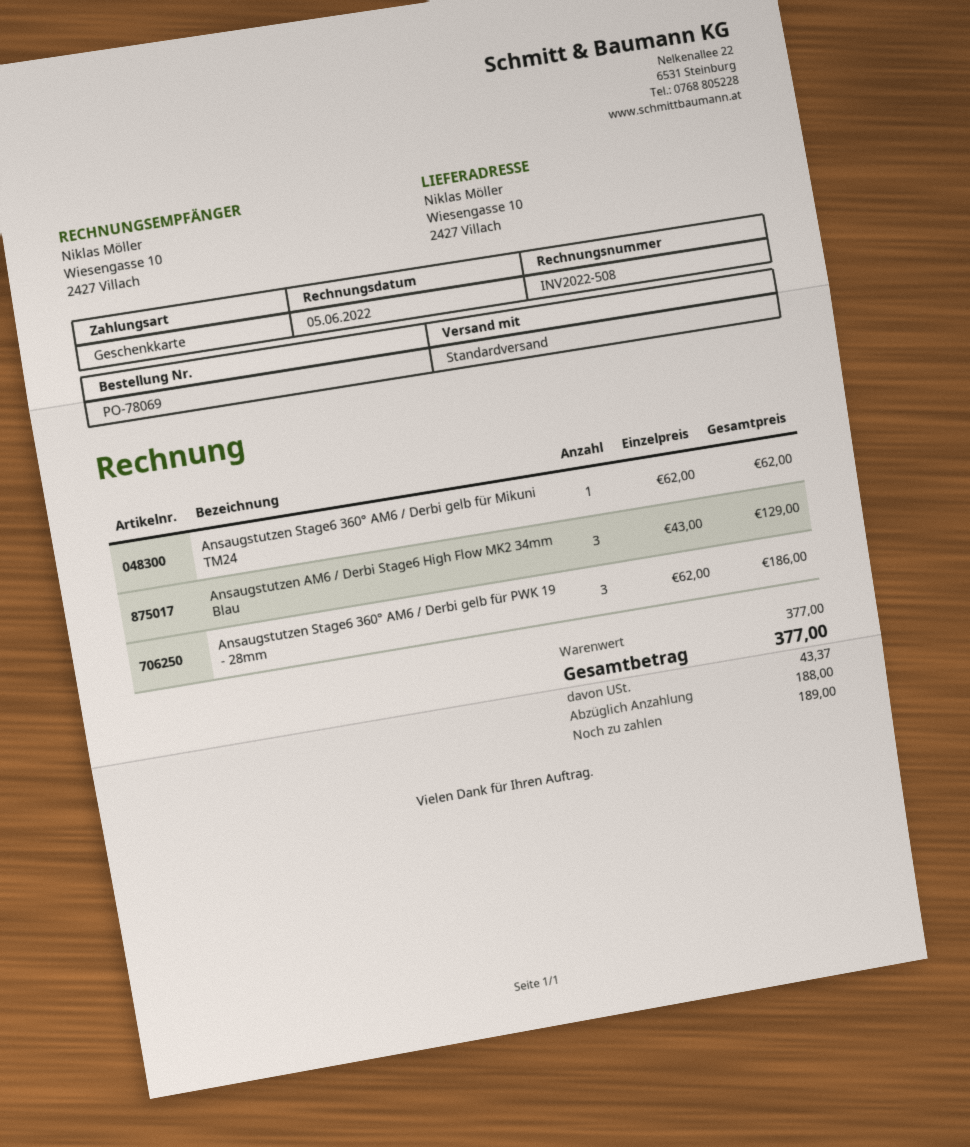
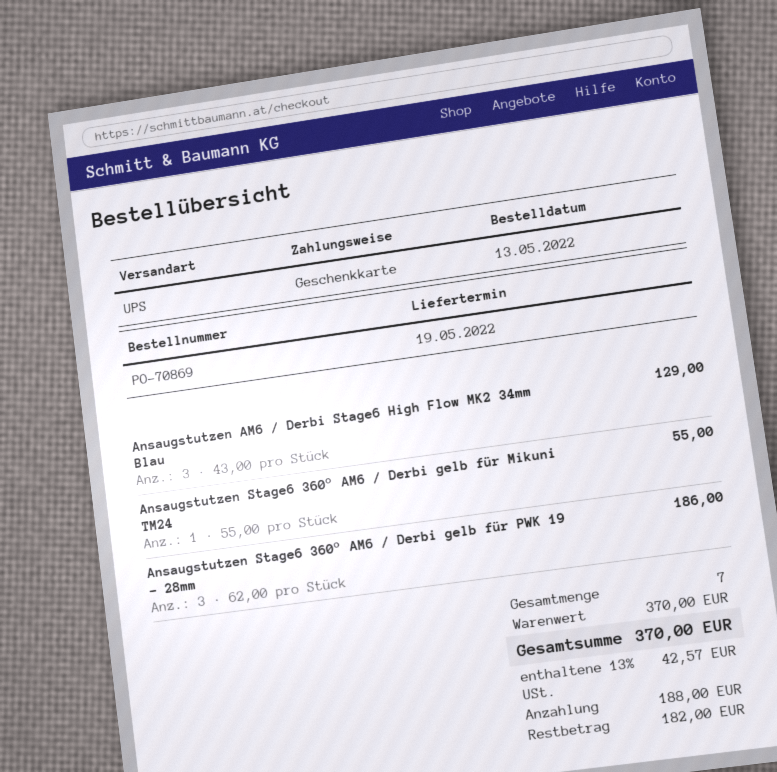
order number: PO-78069 -> PO-70869
shipping method: standard -> UPS
Ansaugstutzen Stage6 360° AM6 / Derbi gelb für Mikuni TM24: 1 x 62.00 = 62.00 -> 1 x 55.00 = 55.00
subtotal: 377.00 -> 370.00
tax: 43.37 -> 42.57
total: 377.00 -> 370.00
balance: 189.00 -> 182.00

